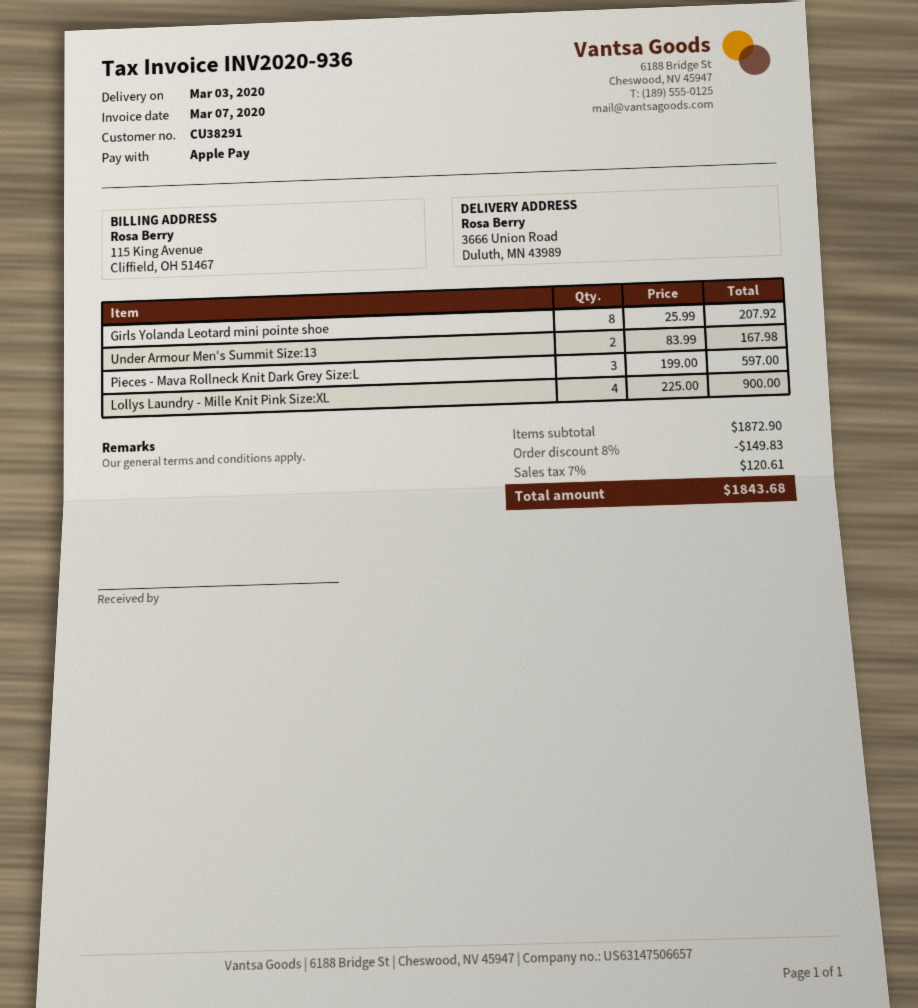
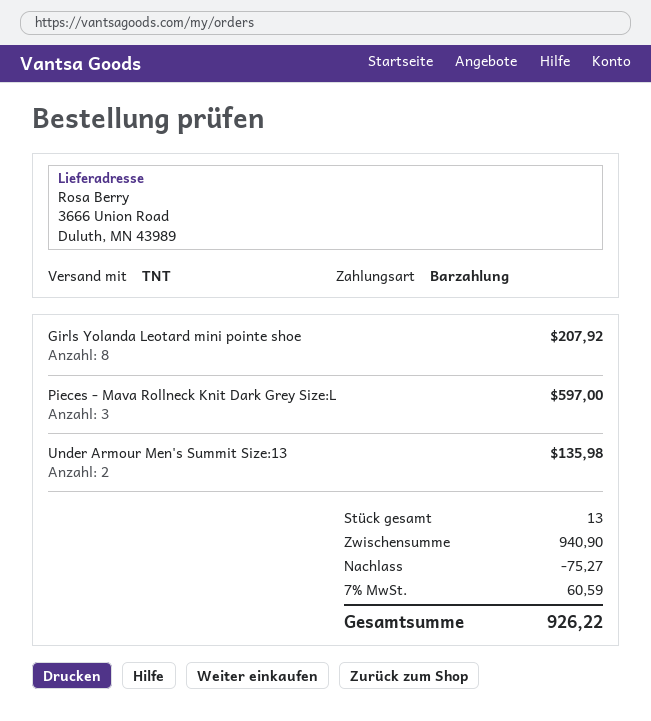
payment method: Apple Pay -> cash
Under Armour Men's Summit Size:13: 2 for 167.98 -> 2 for 135.98
Lollys Laundry - Mille Knit Pink Size:XL: 4 for 900.00 -> none
subtotal: 1872.90 -> 940.90
discount: 149.83 -> 75.27
tax: 7% = 120.61 -> 7% = 60.59
total: 1843.68 -> 926.22

